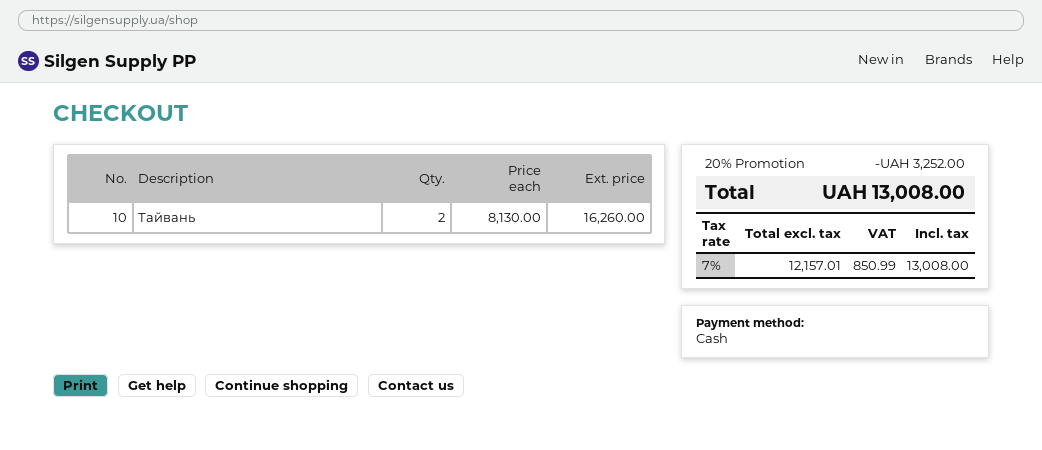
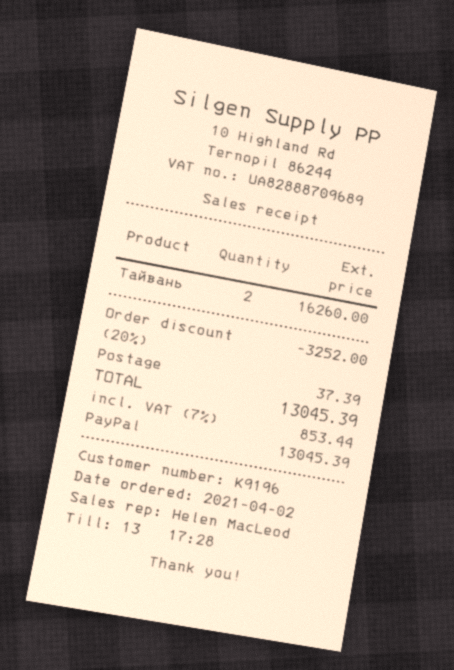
payment method: cash -> PayPal
shipping: none -> 37.39
tax: 7% = 850.99 -> 7% = 853.44
total: 13008.00 -> 13045.39

